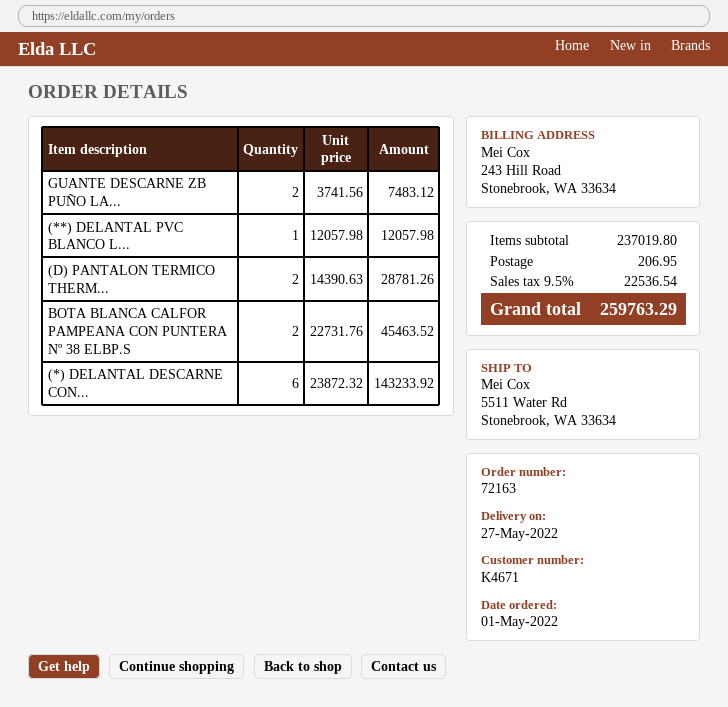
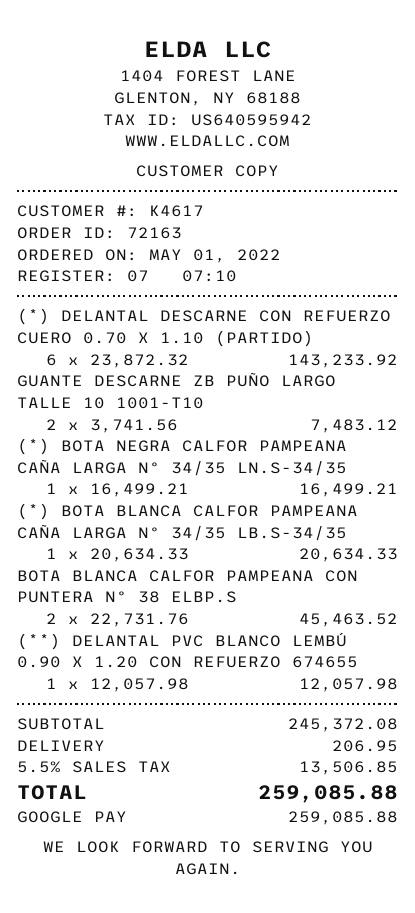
customer number: K4671 -> K4617
(D) PANTALON TERMICO THERM...: 2 x 14390.63 = 28781.26 -> none
(*) BOTA NEGRA CALFOR PAMPEANA CAÑA LARGA Nº 34/35 LN.S-34/35: none -> 1 x 16499.21 = 16499.21
(*) BOTA BLANCA CALFOR PAMPEANA CAÑA LARGA Nº 34/35 LB.S-34/35: none -> 1 x 20634.33 = 20634.33
subtotal: 237019.80 -> 245372.08
tax: 9.5% = 22536.54 -> 5.5% = 13506.85
total: 259763.29 -> 259085.88

